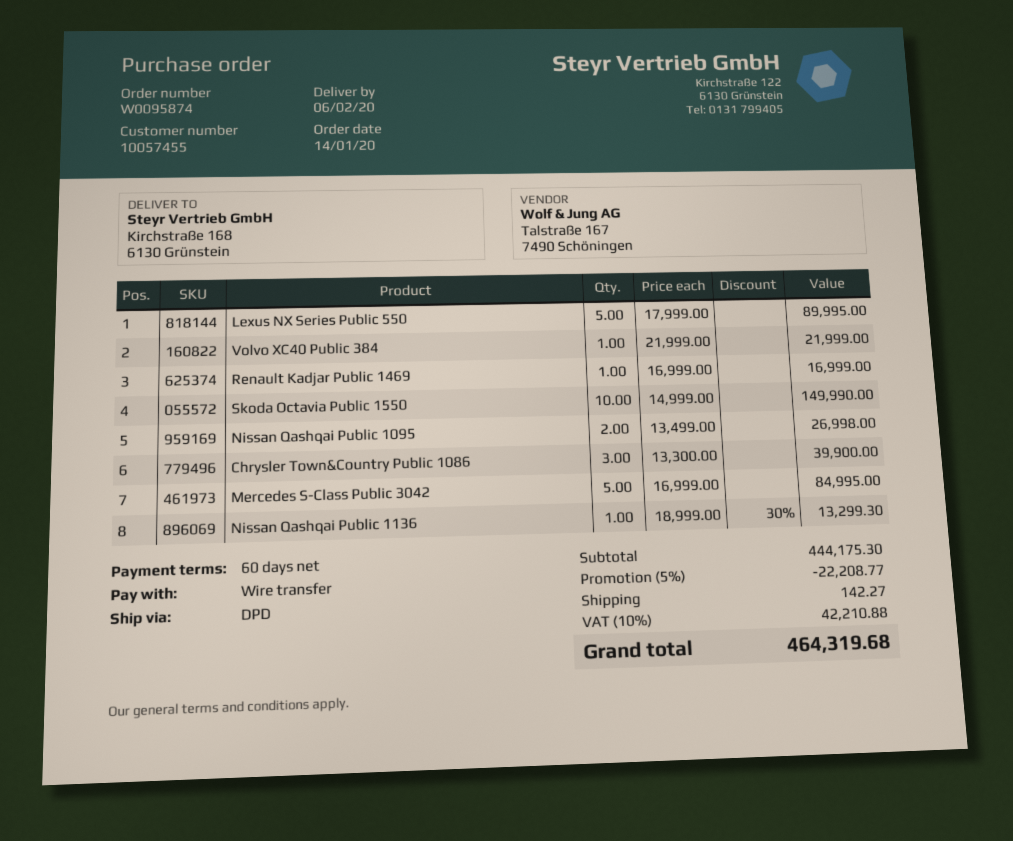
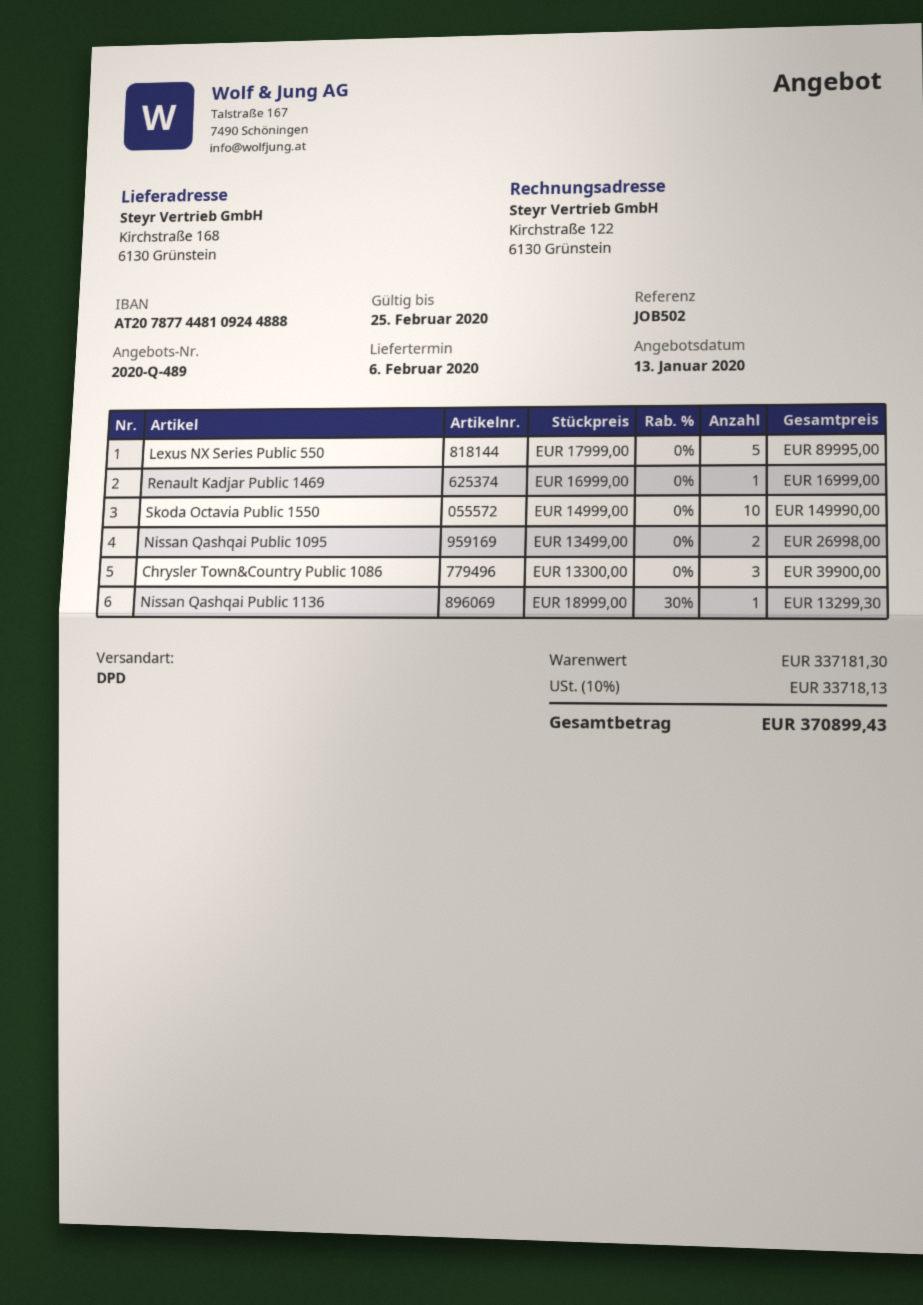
Volvo XC40 Public 384: 1 x 21999.00 = 21999.00 -> none
Mercedes S-Class Public 3042: 5 x 16999.00 = 84995.00 -> none
subtotal: 444175.30 -> 337181.30
discount: 5% = 22208.77 -> none
shipping: 142.27 -> none
tax: 10% = 42210.88 -> 10% = 33718.13
total: 464319.68 -> 370899.43

